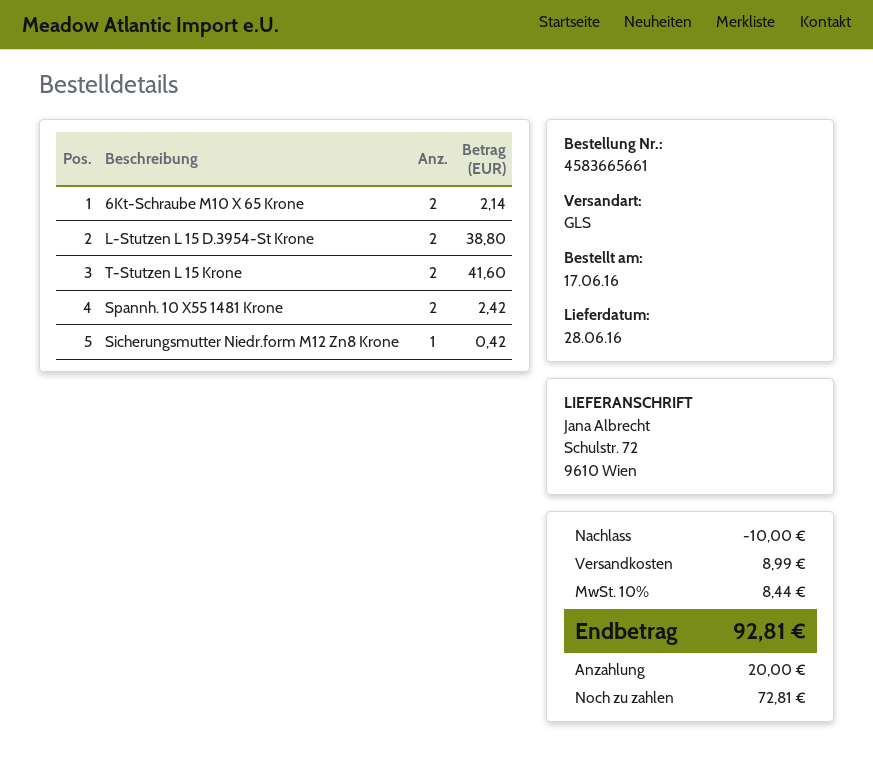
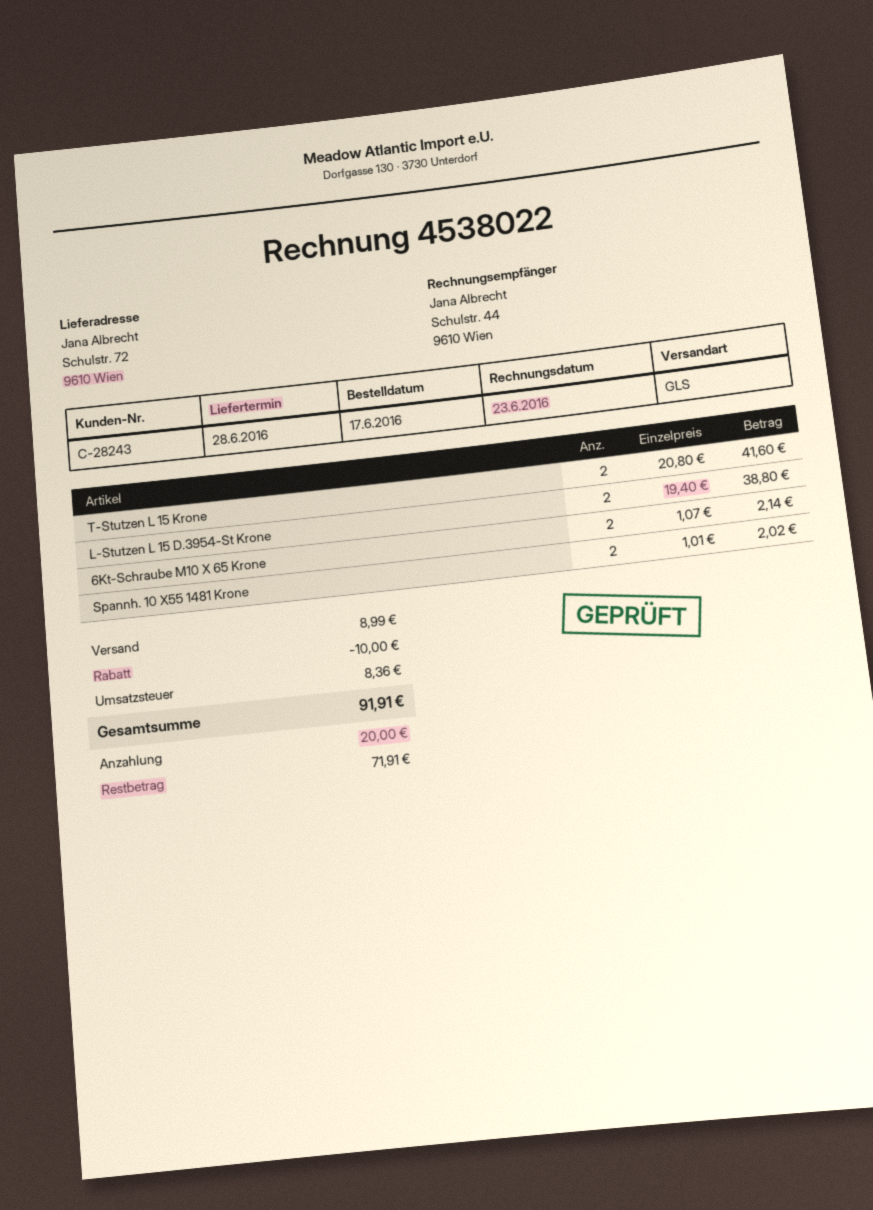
Spannh. 10 X55 1481 Krone: 2 for 2.42 -> 2 for 2.02
Sicherungsmutter Niedr.form M12 Zn8 Krone: 1 for 0.42 -> none
tax: 8.44 -> 8.36
total: 92.81 -> 91.91
balance: 72.81 -> 71.91

